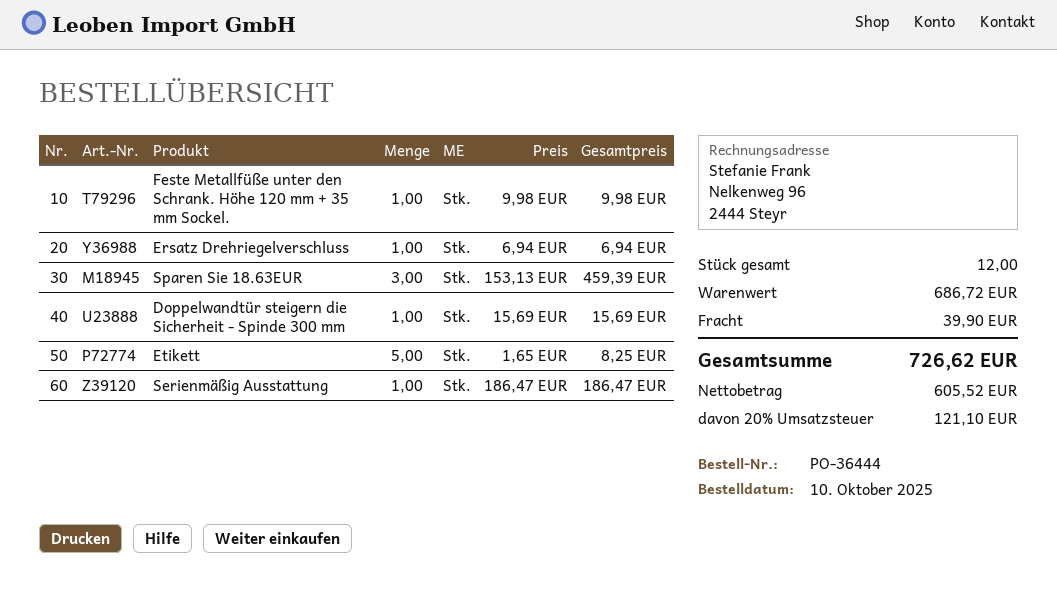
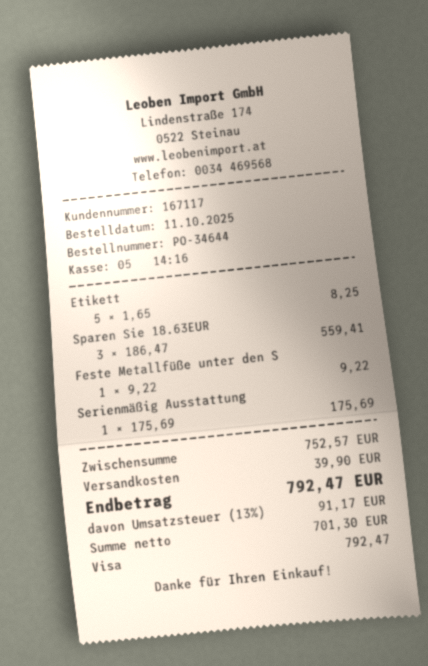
order number: PO-36444 -> PO-34644
order date: 2025-10-10 -> 2025-10-11
Feste Metallfüße unter den Schrank. Höhe 120 mm + 35 mm Sockel.: 1 x 9.98 = 9.98 -> 1 x 9.22 = 9.22
Ersatz Drehriegelverschluss: 1 x 6.94 = 6.94 -> none
Sparen Sie 18.63EUR: 3 x 153.13 = 459.39 -> 3 x 186.47 = 559.41
Doppelwandtür steigern die Sicherheit - Spinde 300 mm: 1 x 15.69 = 15.69 -> none
Serienmäßig Ausstattung: 1 x 186.47 = 186.47 -> 1 x 175.69 = 175.69
subtotal: 686.72 -> 752.57
net: 605.52 -> 701.30
tax: 20% = 121.10 -> 13% = 91.17
total: 726.62 -> 792.47

